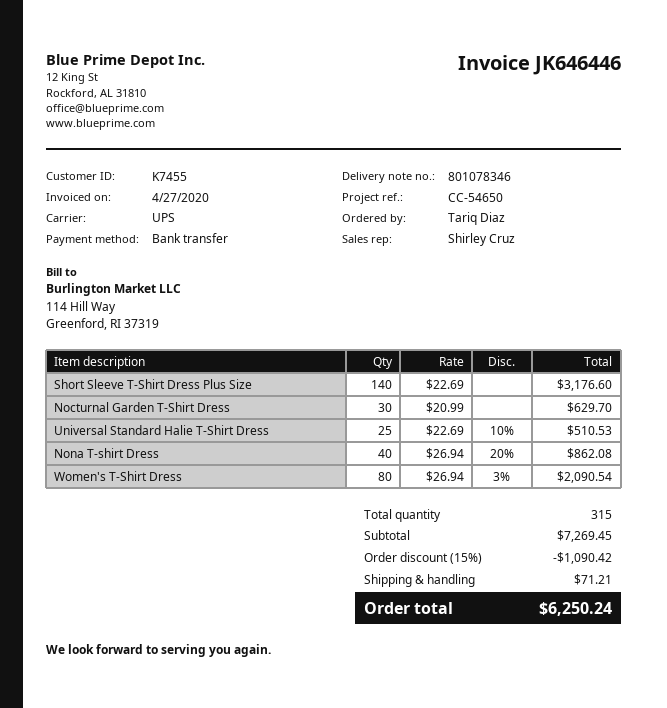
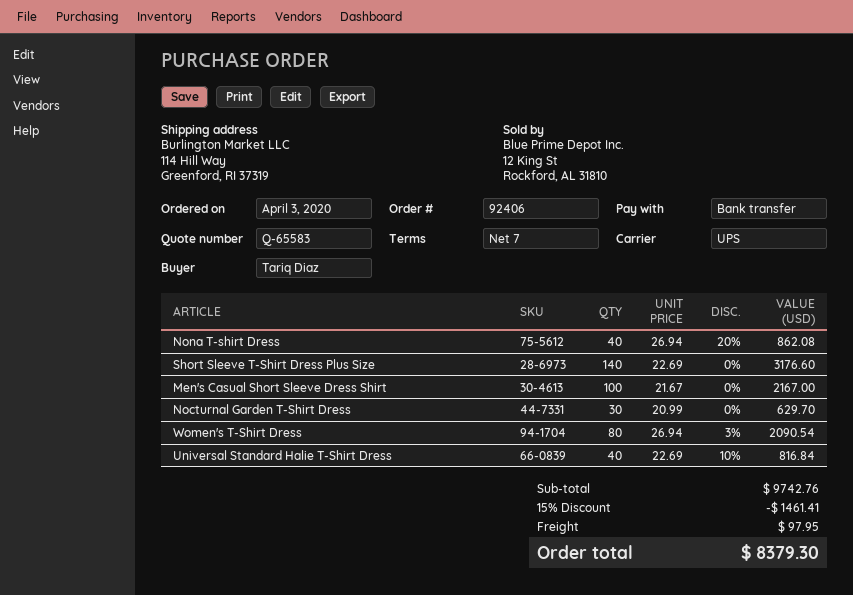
Universal Standard Halie T-Shirt Dress: 25 x 22.69 - 10% = 510.53 -> 40 x 22.69 - 10% = 816.84
Men's Casual Short Sleeve Dress Shirt: none -> 100 x 21.67 = 2167.00
subtotal: 7269.45 -> 9742.76
discount: 15% = 1090.42 -> 15% = 1461.41
shipping: 71.21 -> 97.95
total: 6250.24 -> 8379.30

